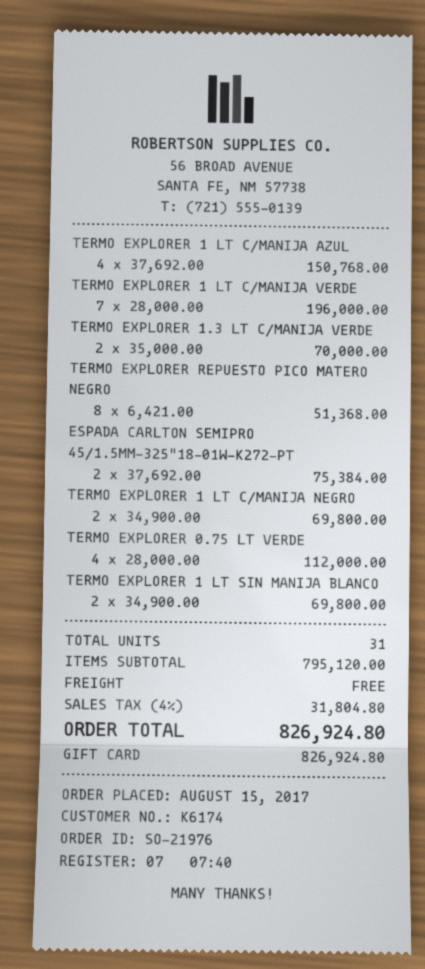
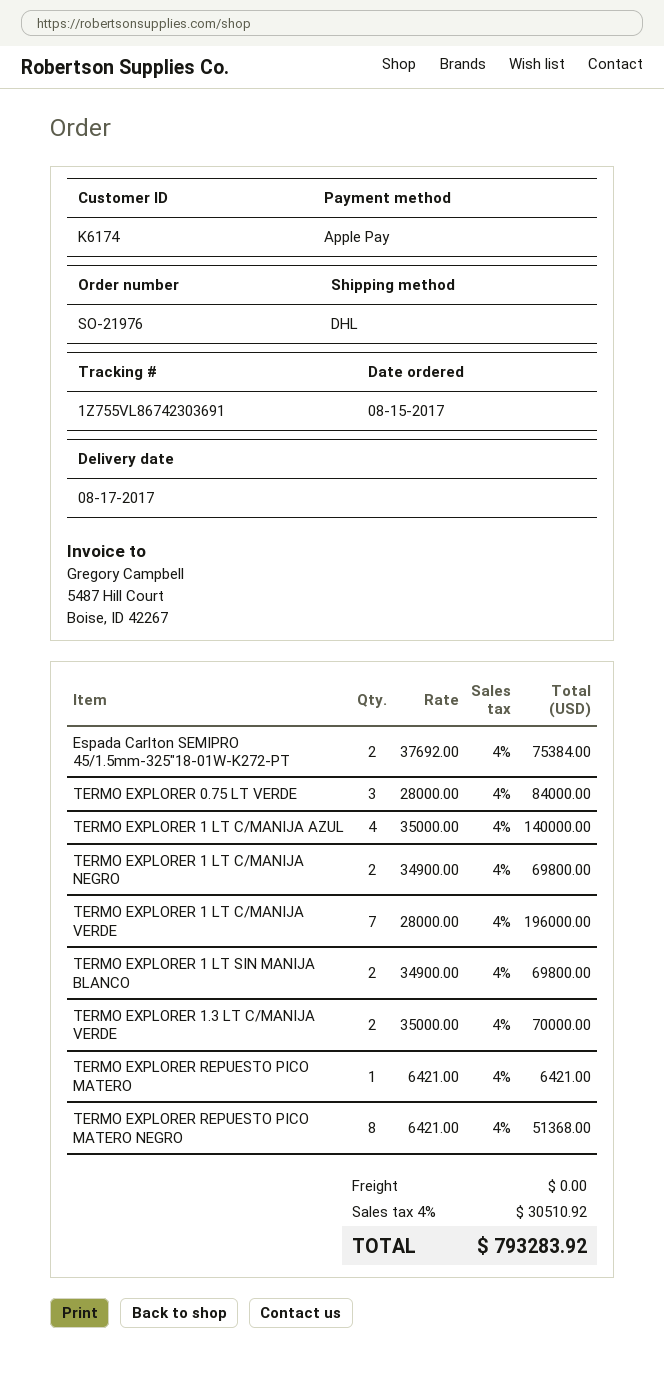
payment method: gift card -> Apple Pay
TERMO EXPLORER 1 LT C/MANIJA AZUL: 4 x 37692.00 = 150768.00 -> 4 x 35000.00 = 140000.00
TERMO EXPLORER 0.75 LT VERDE: 4 x 28000.00 = 112000.00 -> 3 x 28000.00 = 84000.00
TERMO EXPLORER REPUESTO PICO MATERO: none -> 1 x 6421.00 = 6421.00
tax: 4% = 31804.80 -> 4% = 30510.92
total: 826924.80 -> 793283.92

